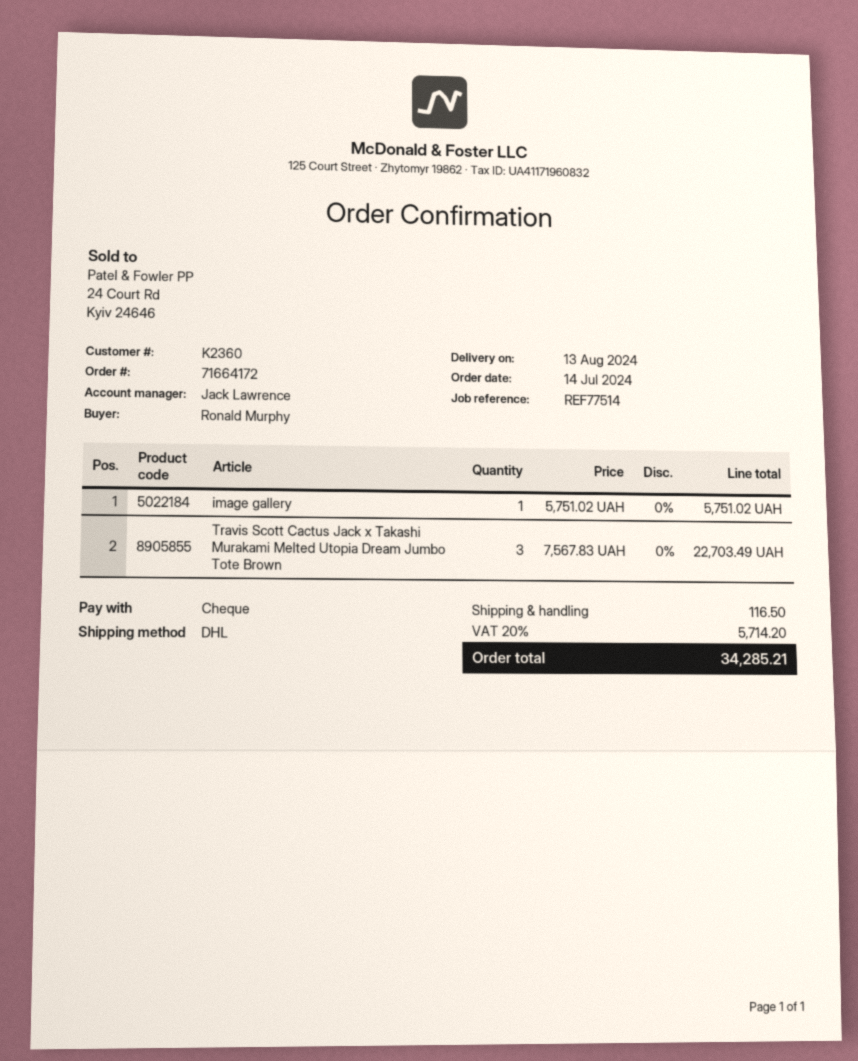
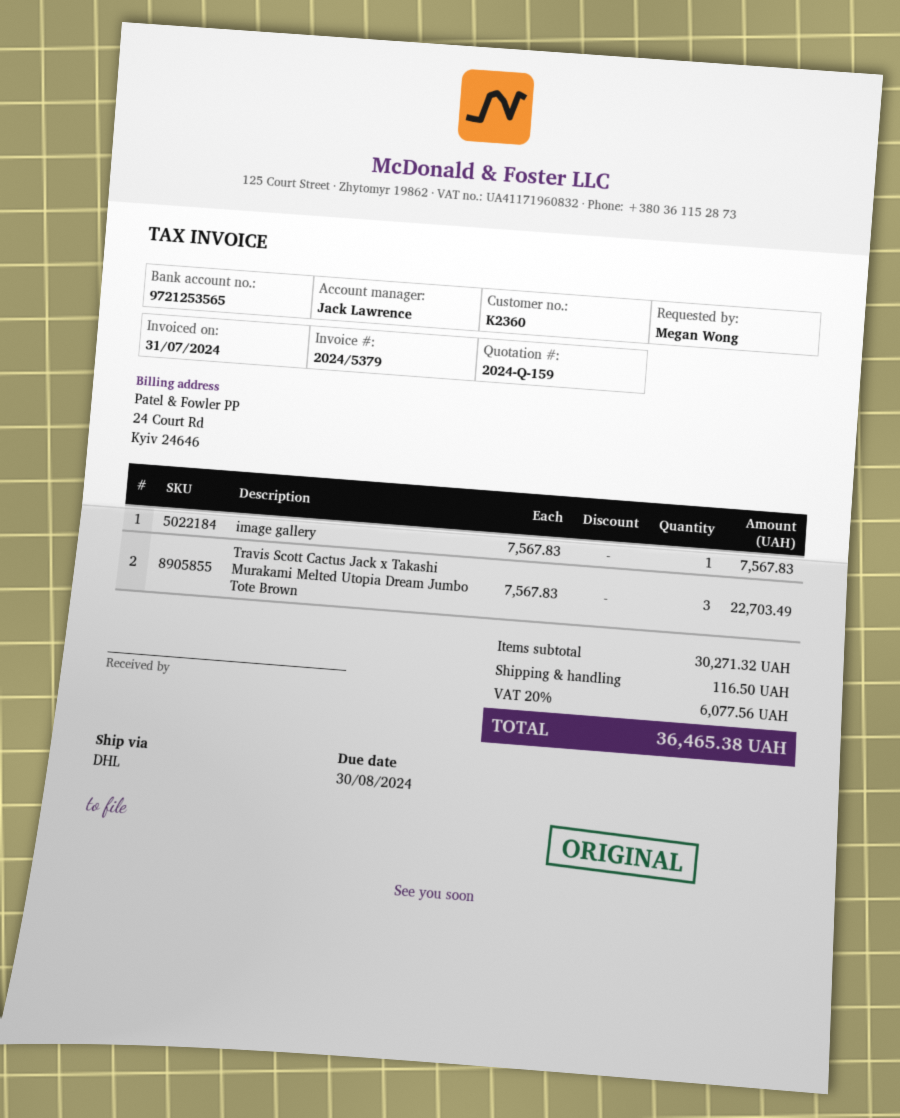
ordered by: Ronald Murphy -> Megan Wong
image gallery: 1 x 5751.02 = 5751.02 -> 1 x 7567.83 = 7567.83
tax: 20% = 5714.20 -> 20% = 6077.56
total: 34285.21 -> 36465.38

